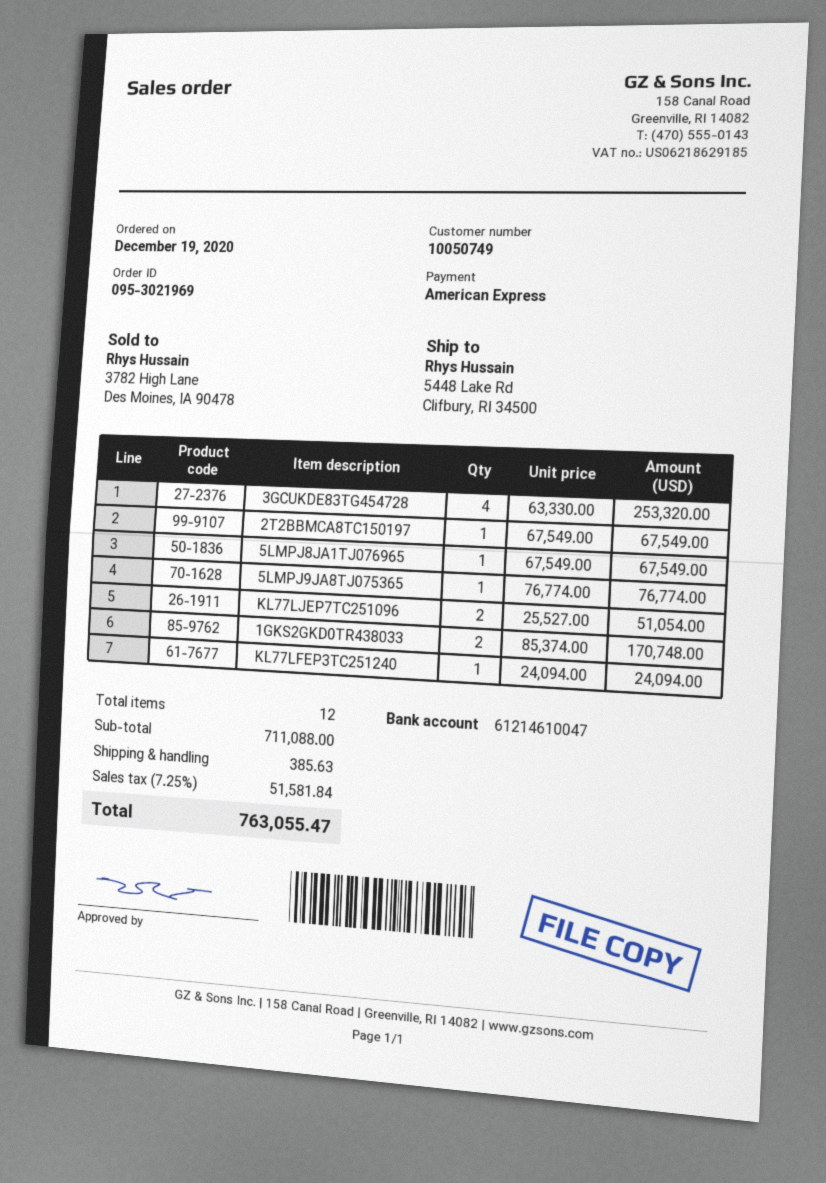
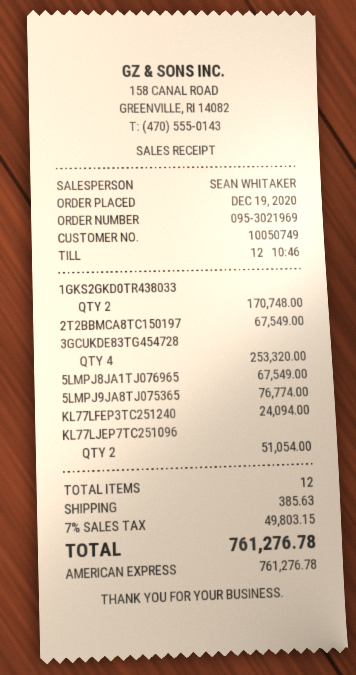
tax: 7.25% = 51581.84 -> 7% = 49803.15
total: 763055.47 -> 761276.78

